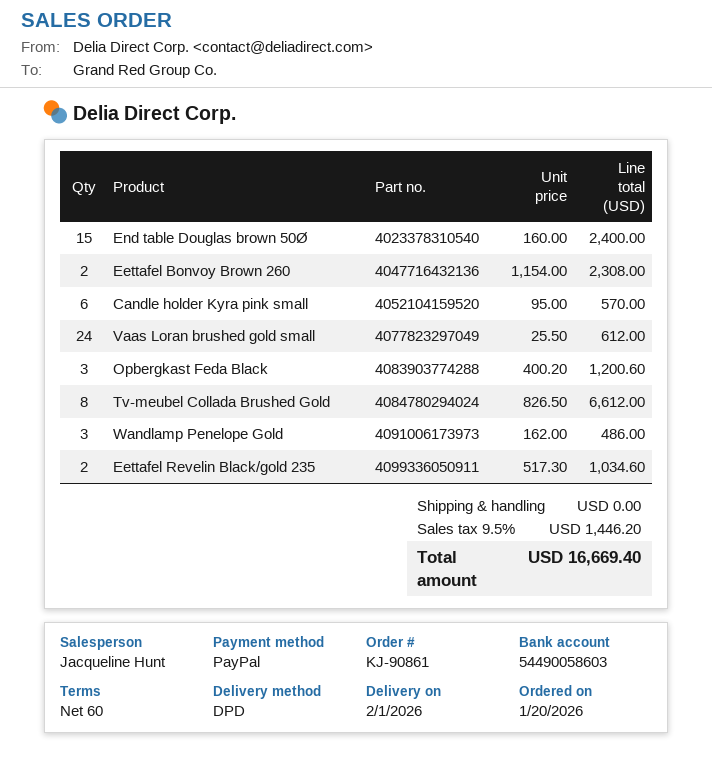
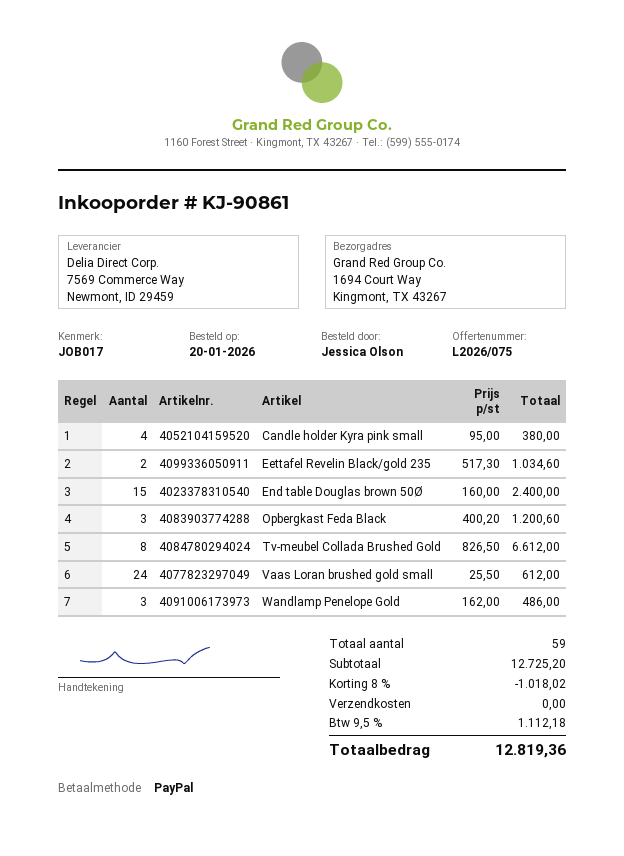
Eettafel Bonvoy Brown 260: 2 x 1154.00 = 2308.00 -> none
Candle holder Kyra pink small: 6 x 95.00 = 570.00 -> 4 x 95.00 = 380.00
discount: none -> 8% = 1018.02
tax: 9.5% = 1446.20 -> 9.5% = 1112.18
total: 16669.40 -> 12819.36

